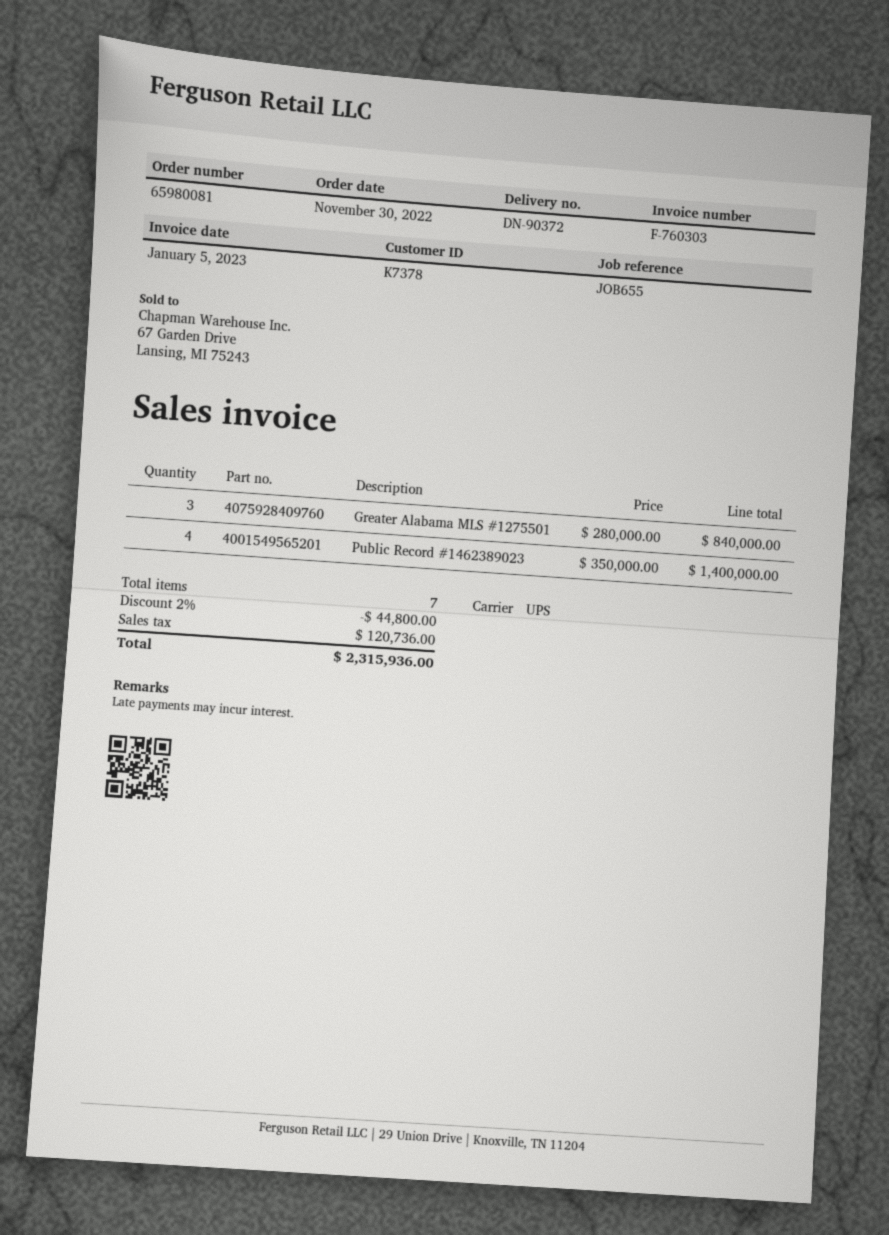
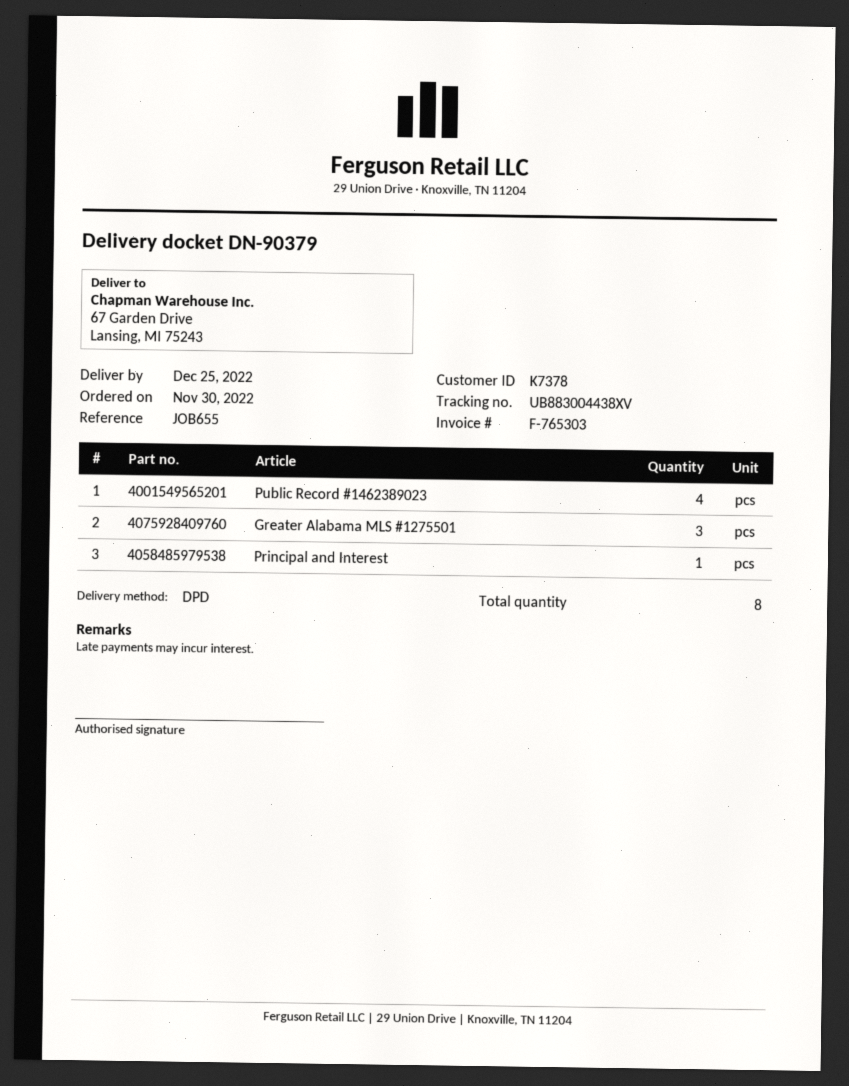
delivery note number: DN-90372 -> DN-90379
invoice number: F-760303 -> F-765303
shipping method: UPS -> DPD
Principal and Interest: none -> 1
total quantity: 7 -> 8

